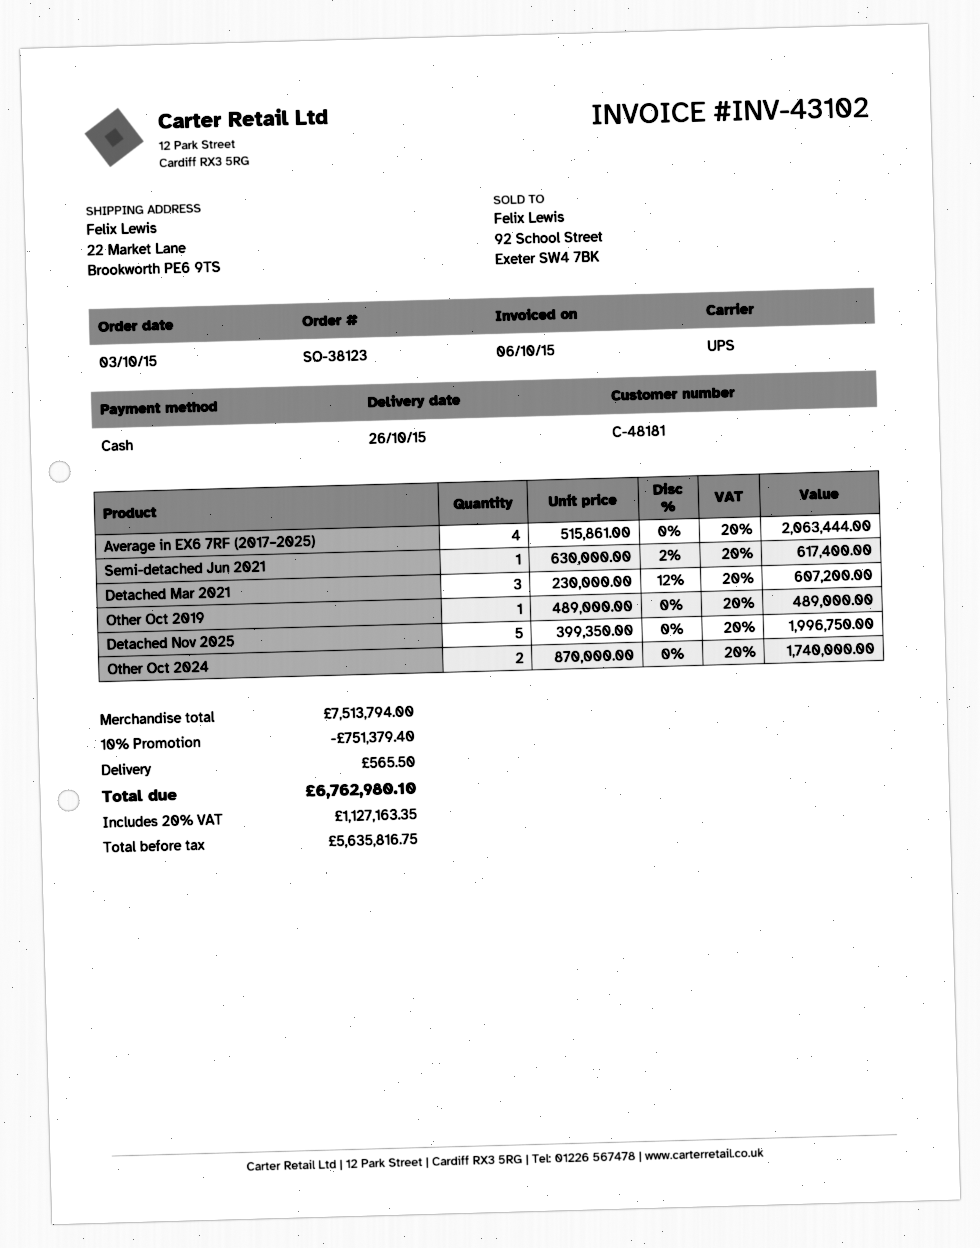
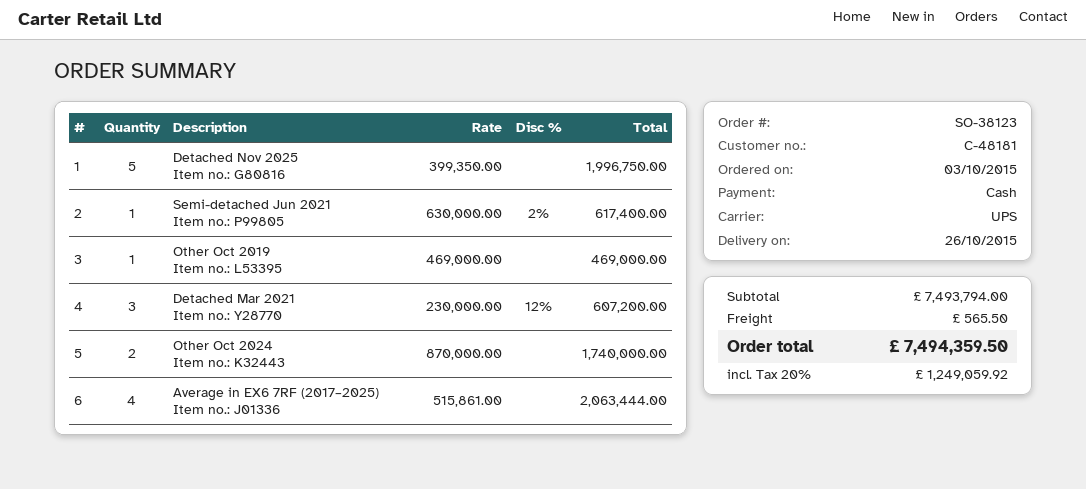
Other Oct 2019: 1 x 489000.00 = 489000.00 -> 1 x 469000.00 = 469000.00
subtotal: 7513794.00 -> 7493794.00
discount: 10% = 751379.40 -> none
tax: 20% = 1127163.35 -> 20% = 1249059.92
total: 6762980.10 -> 7494359.50

